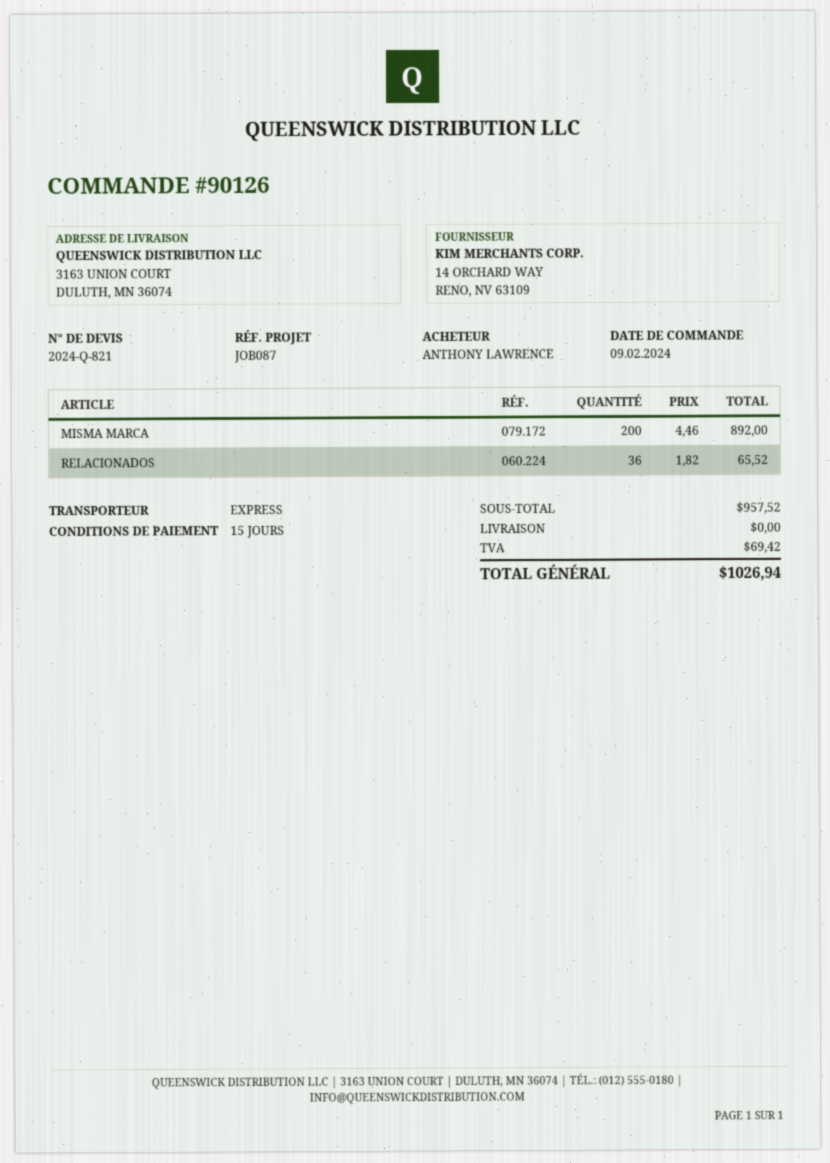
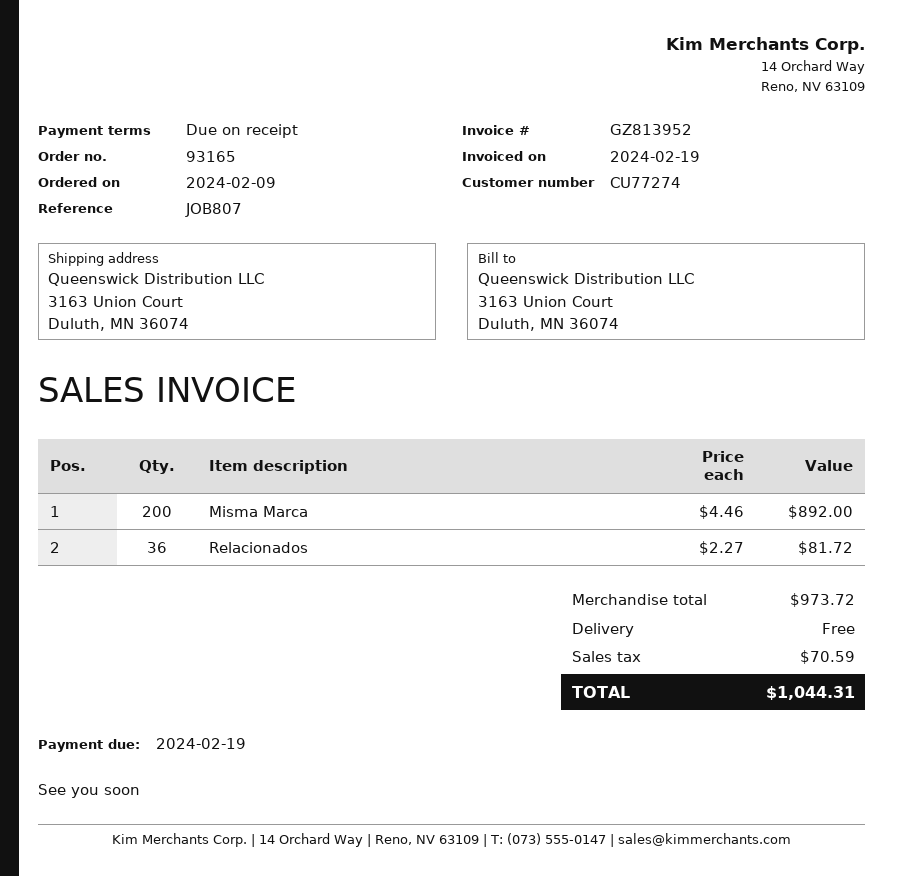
order number: 90126 -> 93165
payment terms: 15 days -> on receipt
reference: JOB087 -> JOB807
RELACIONADOS: 36 x 1.82 = 65.52 -> 36 x 2.27 = 81.72
subtotal: 957.52 -> 973.72
tax: 69.42 -> 70.59
total: 1026.94 -> 1044.31

